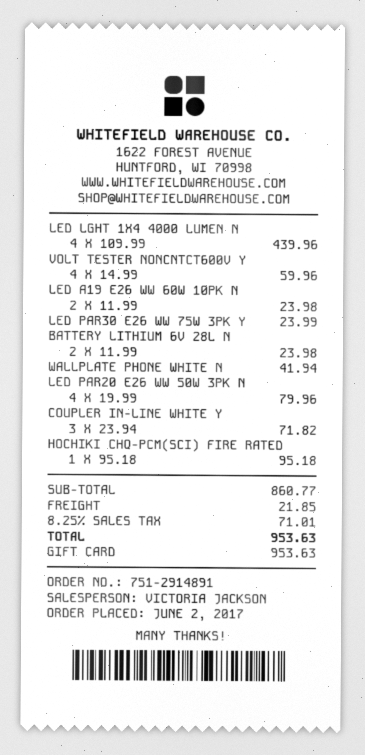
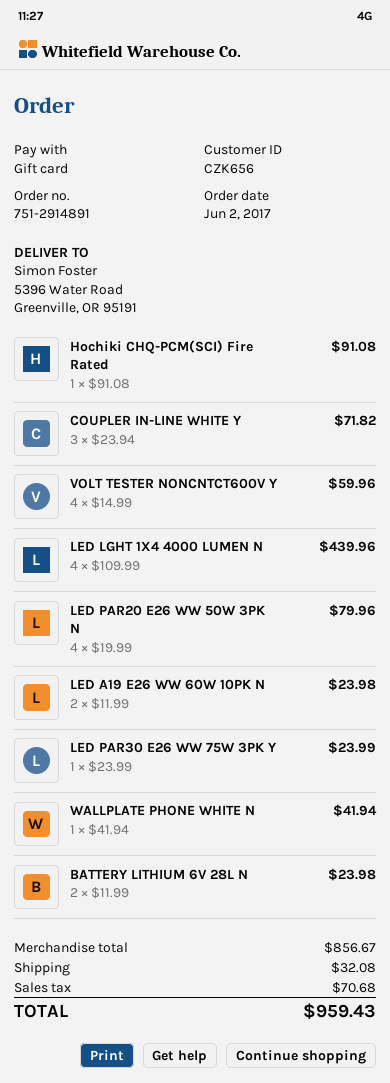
HOCHIKI CHQ-PCM(SCI) FIRE RATED: 1 x 95.18 = 95.18 -> 1 x 91.08 = 91.08
subtotal: 860.77 -> 856.67
shipping: 21.85 -> 32.08
tax: 71.01 -> 70.68
total: 953.63 -> 959.43

